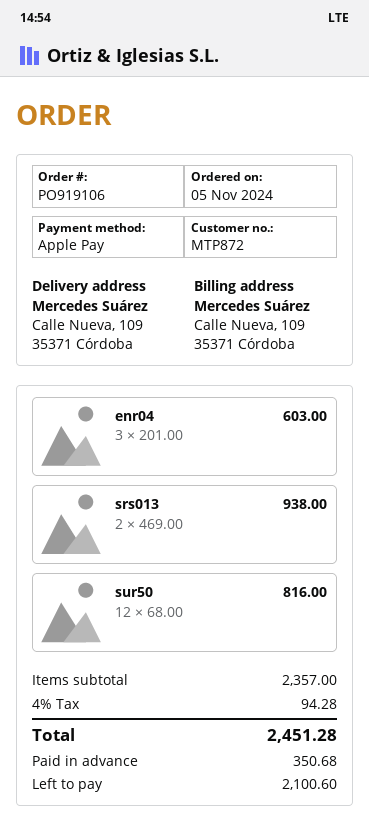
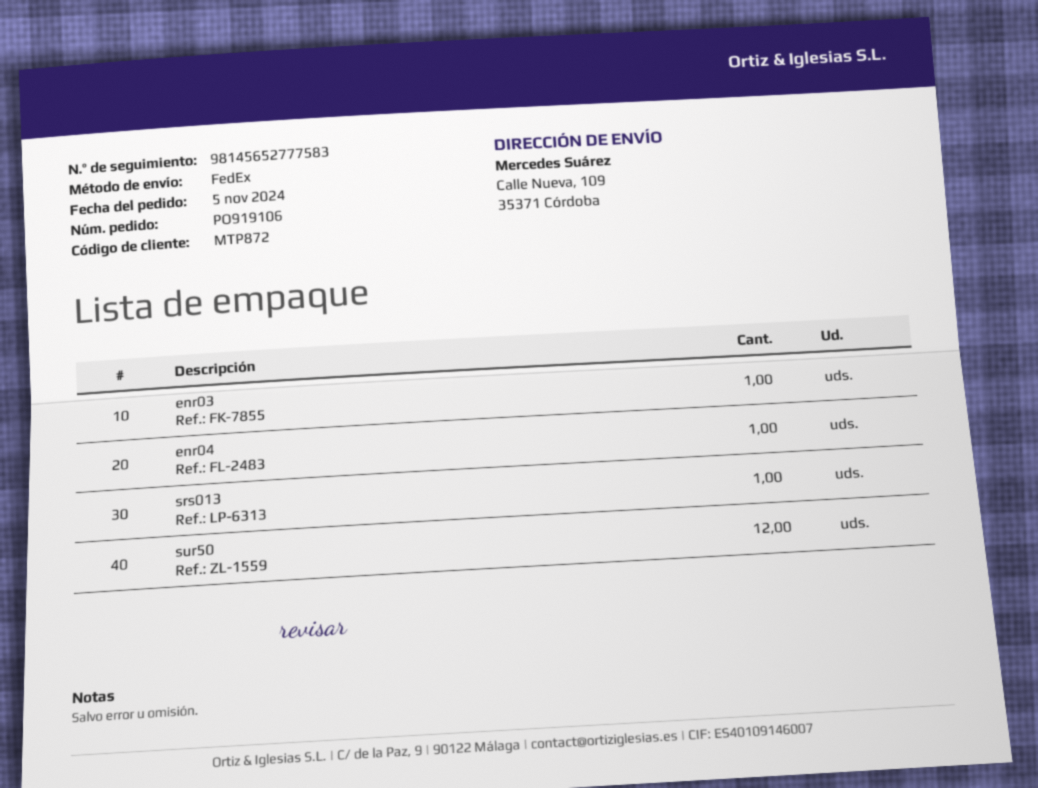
enr04: 3 -> 1
srs013: 2 -> 1
enr03: none -> 1

